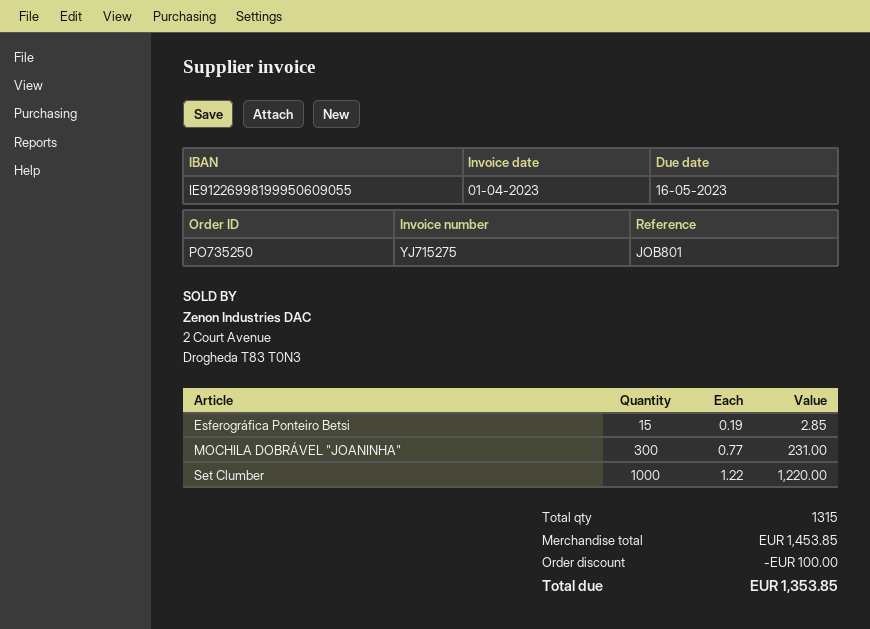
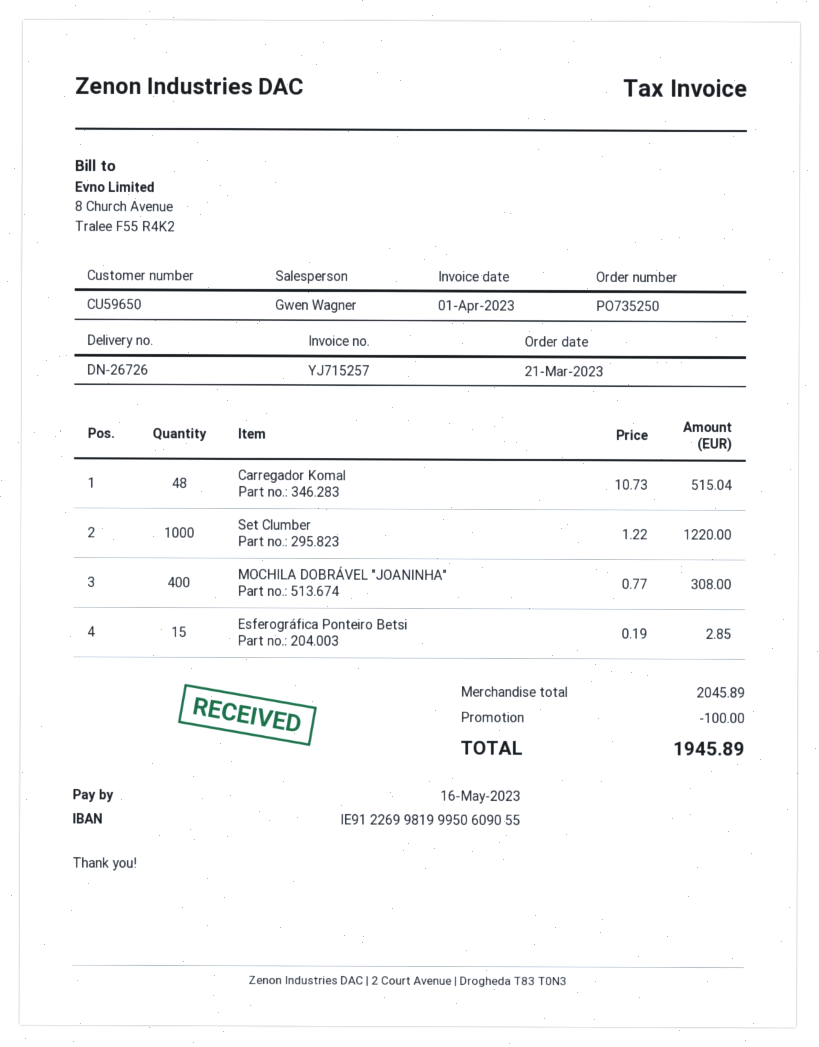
invoice number: YJ715275 -> YJ715257
MOCHILA DOBRÁVEL "JOANINHA": 300 x 0.77 = 231.00 -> 400 x 0.77 = 308.00
Carregador Komal: none -> 48 x 10.73 = 515.04
subtotal: 1453.85 -> 2045.89
total: 1353.85 -> 1945.89

